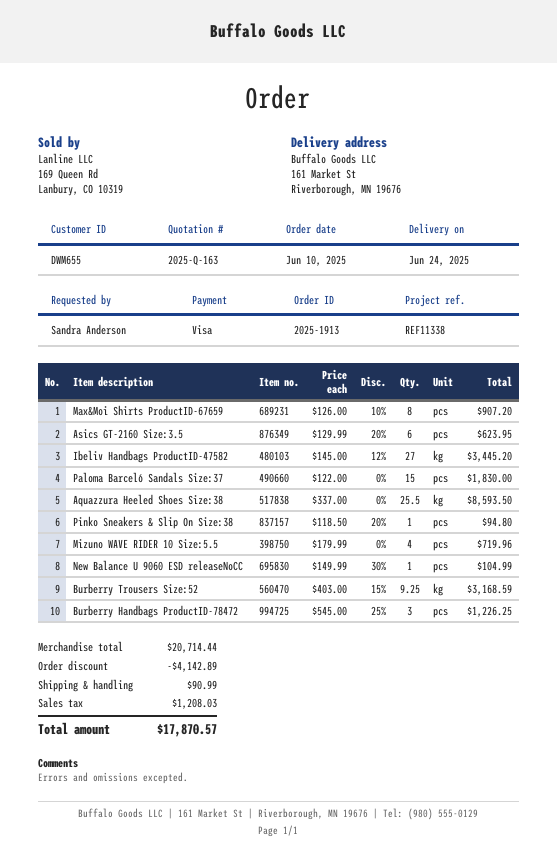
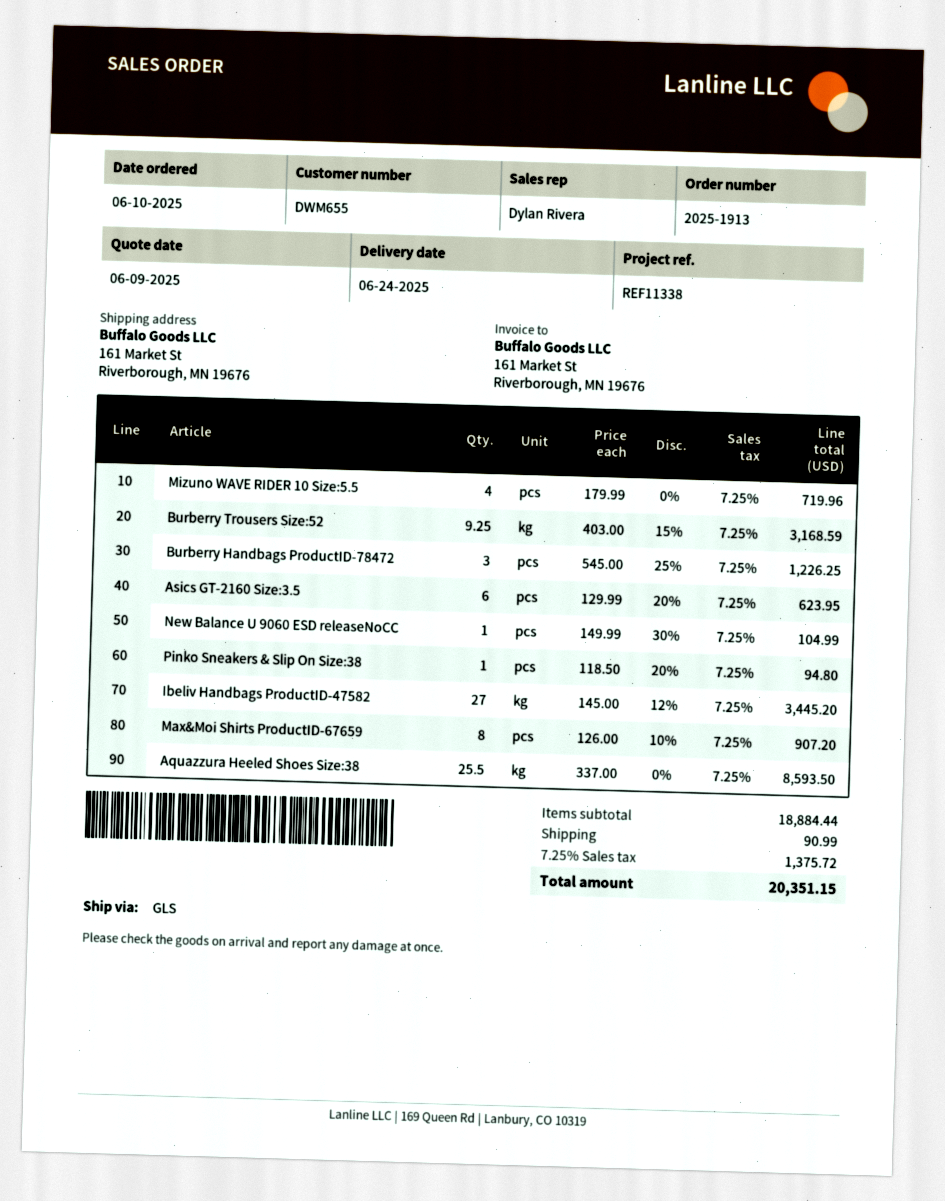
Paloma Barceló Sandals Size:37: 15 x 122.00 = 1830.00 -> none
subtotal: 20714.44 -> 18884.44
discount: 4142.89 -> none
tax: 1208.03 -> 1375.72
total: 17870.57 -> 20351.15

